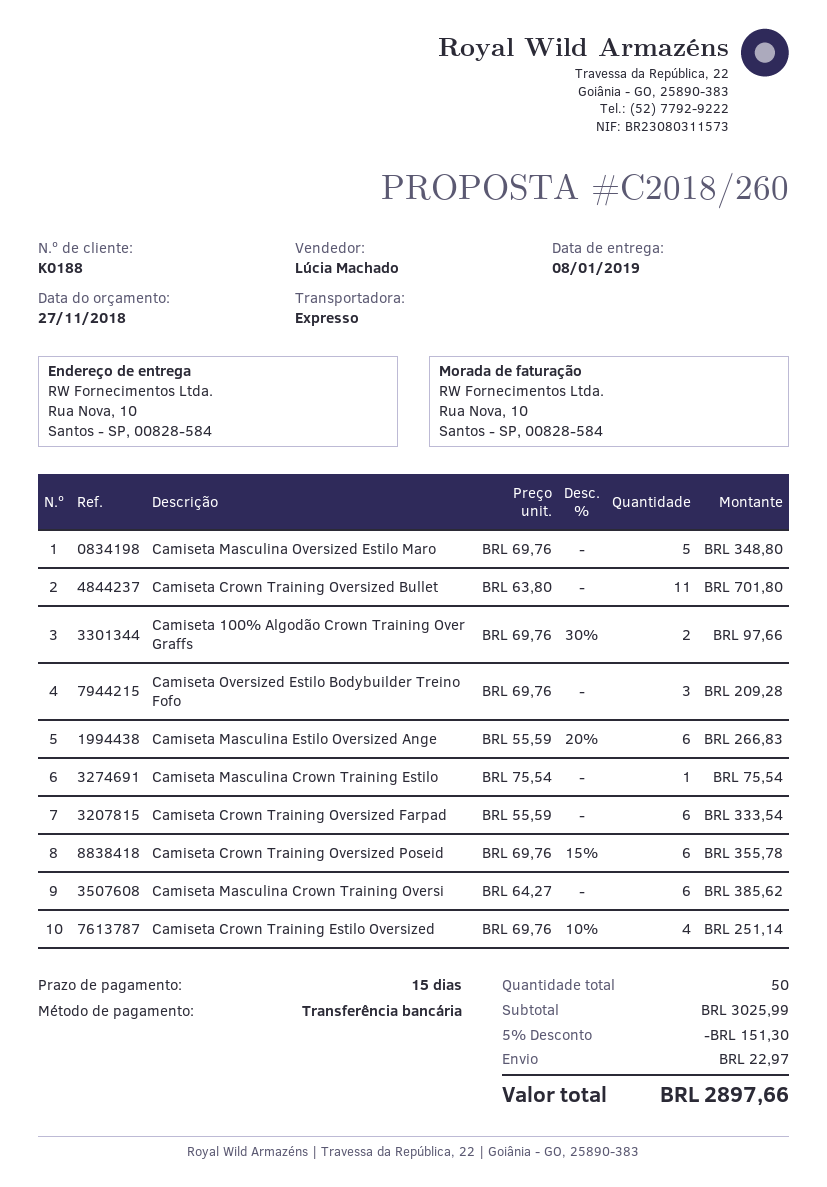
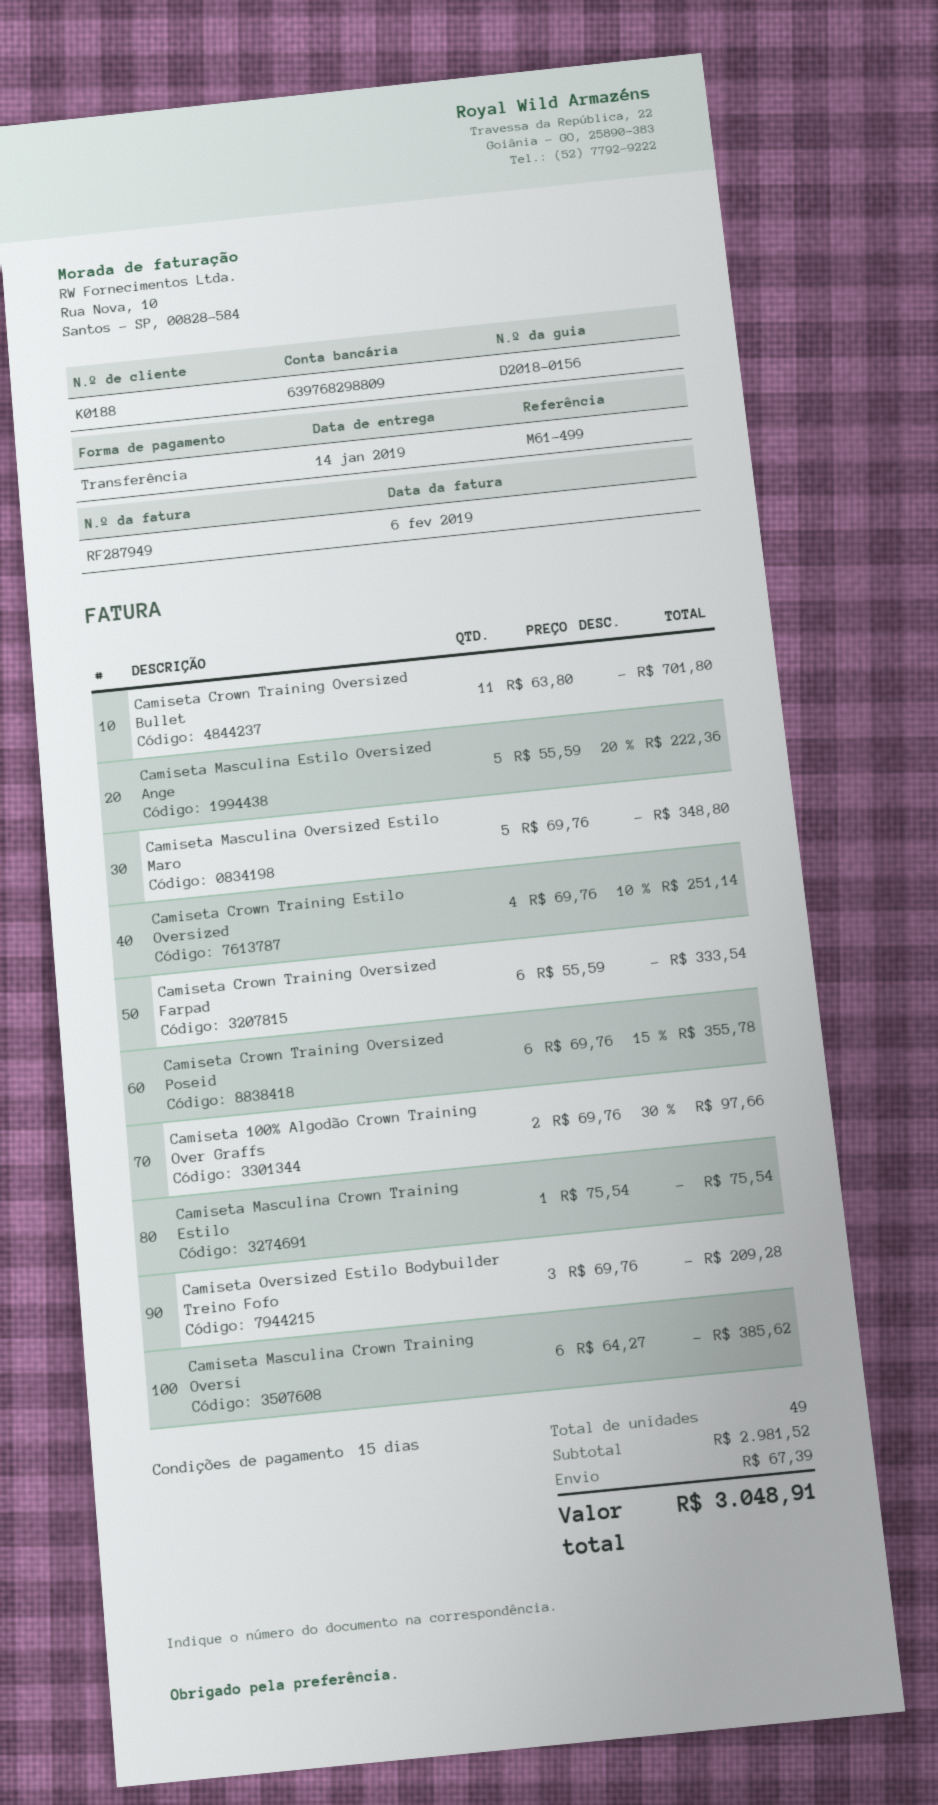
delivery date: 2019-01-08 -> 2019-01-14
Camiseta Masculina Estilo Oversized Ange: 6 x 55.59 - 20% = 266.83 -> 5 x 55.59 - 20% = 222.36
total quantity: 50 -> 49
subtotal: 3025.99 -> 2981.52
discount: 5% = 151.30 -> none
shipping: 22.97 -> 67.39
total: 2897.66 -> 3048.91

